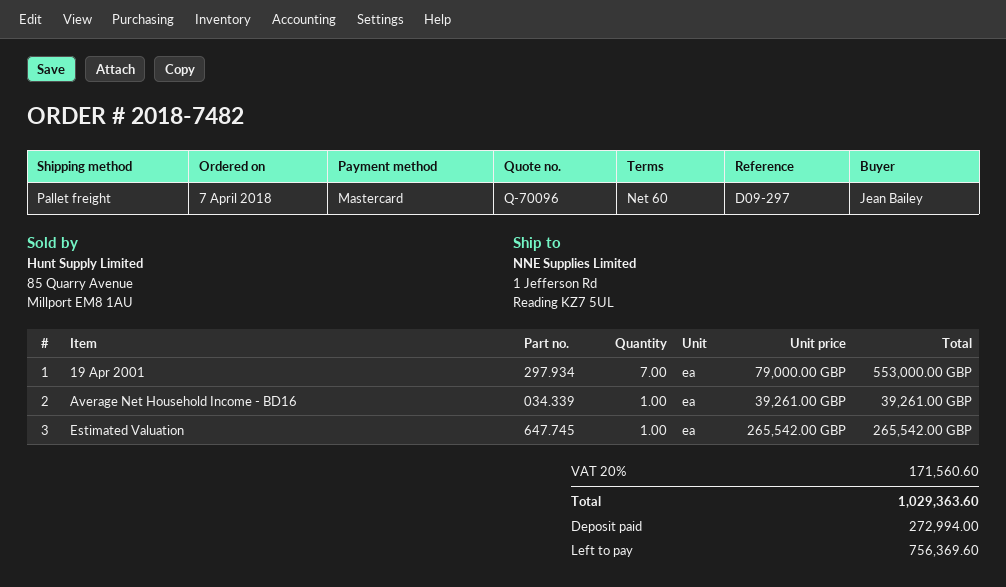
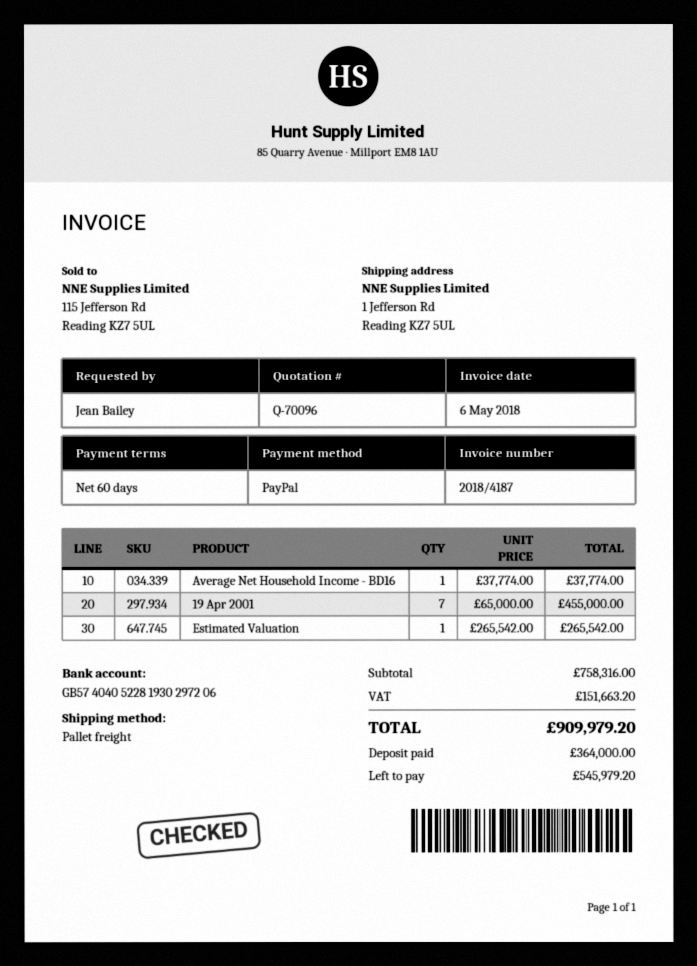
payment method: Mastercard -> PayPal
19 Apr 2001: 7 x 79000.00 = 553000.00 -> 7 x 65000.00 = 455000.00
Average Net Household Income - BD16: 1 x 39261.00 = 39261.00 -> 1 x 37774.00 = 37774.00
tax: 171560.60 -> 151663.20
total: 1029363.60 -> 909979.20
deposit: 272994.00 -> 364000.00
balance: 756369.60 -> 545979.20

